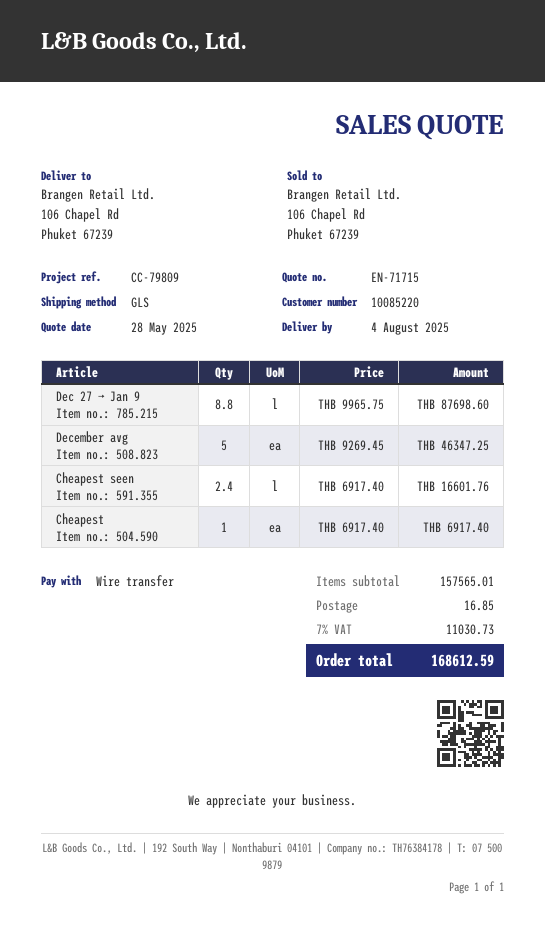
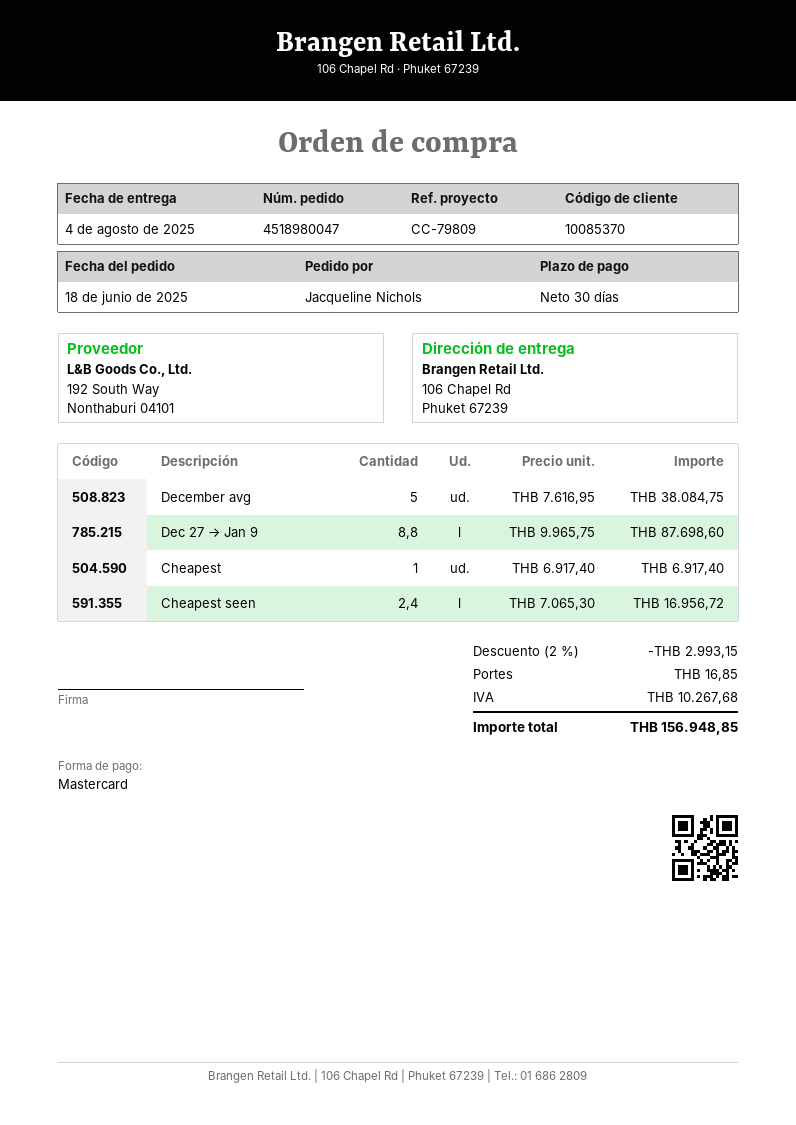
customer number: 10085220 -> 10085370
payment method: bank transfer -> Mastercard
December avg: 5 x 9269.45 = 46347.25 -> 5 x 7616.95 = 38084.75
Cheapest seen: 2.4 x 6917.40 = 16601.76 -> 2.4 x 7065.30 = 16956.72
discount: none -> 2% = 2993.15
tax: 11030.73 -> 10267.68
total: 168612.59 -> 156948.85

